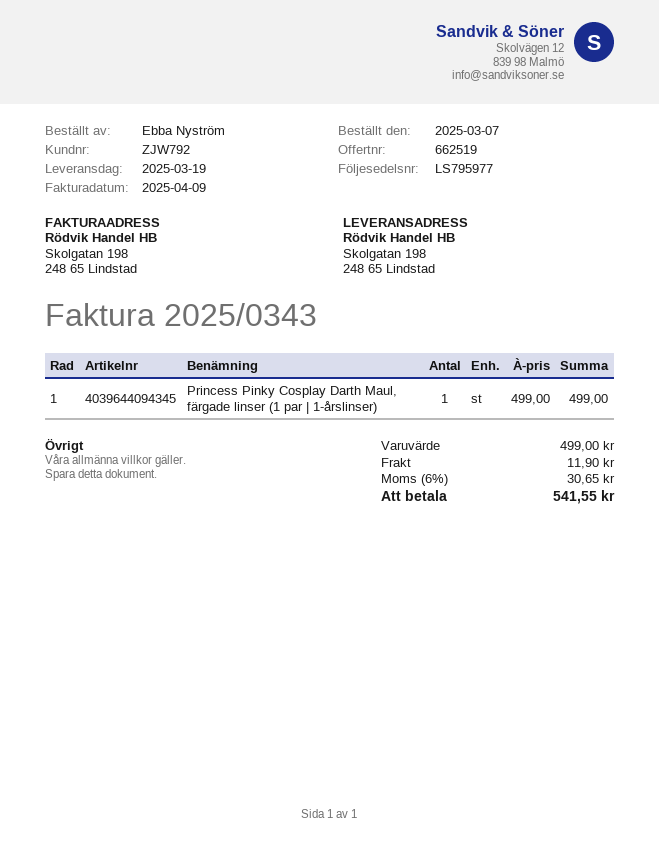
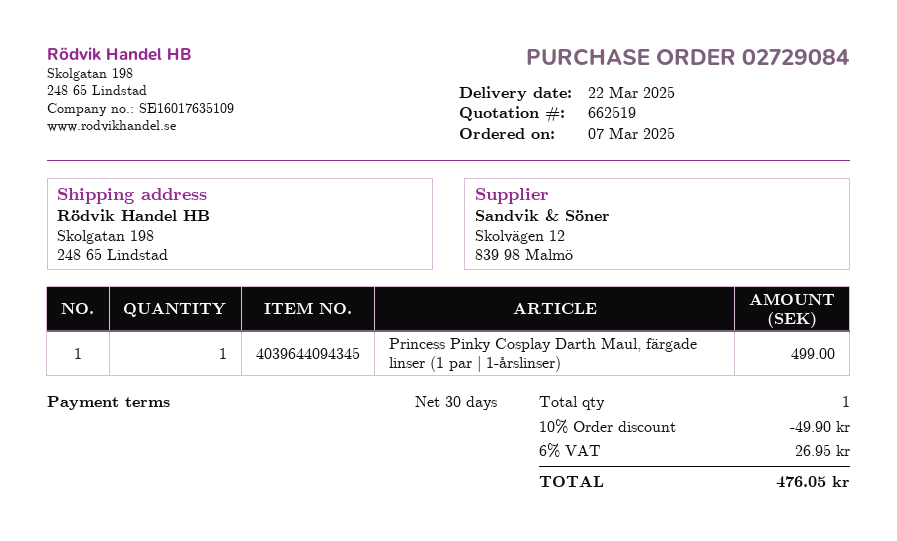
delivery date: 2025-03-19 -> 2025-03-22
discount: none -> 10% = 49.90
shipping: 11.90 -> none
tax: 6% = 30.65 -> 6% = 26.95
total: 541.55 -> 476.05

